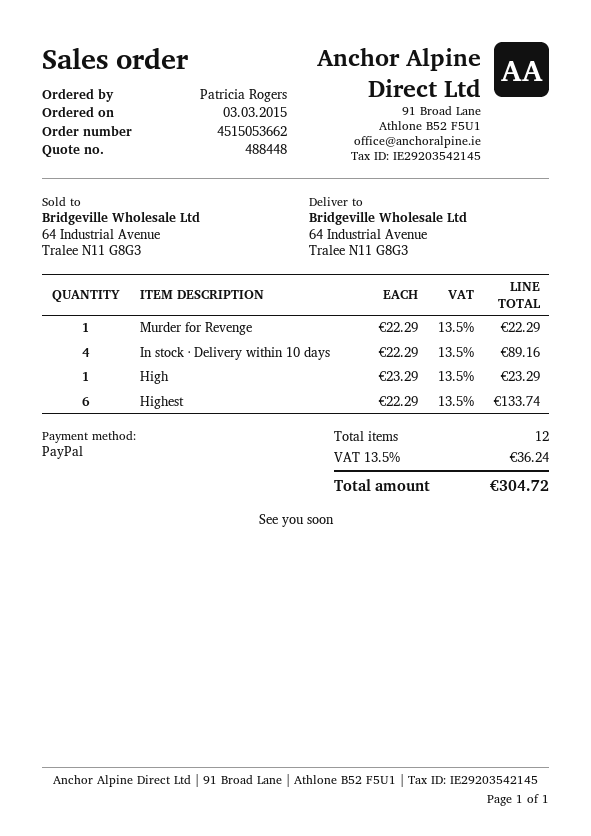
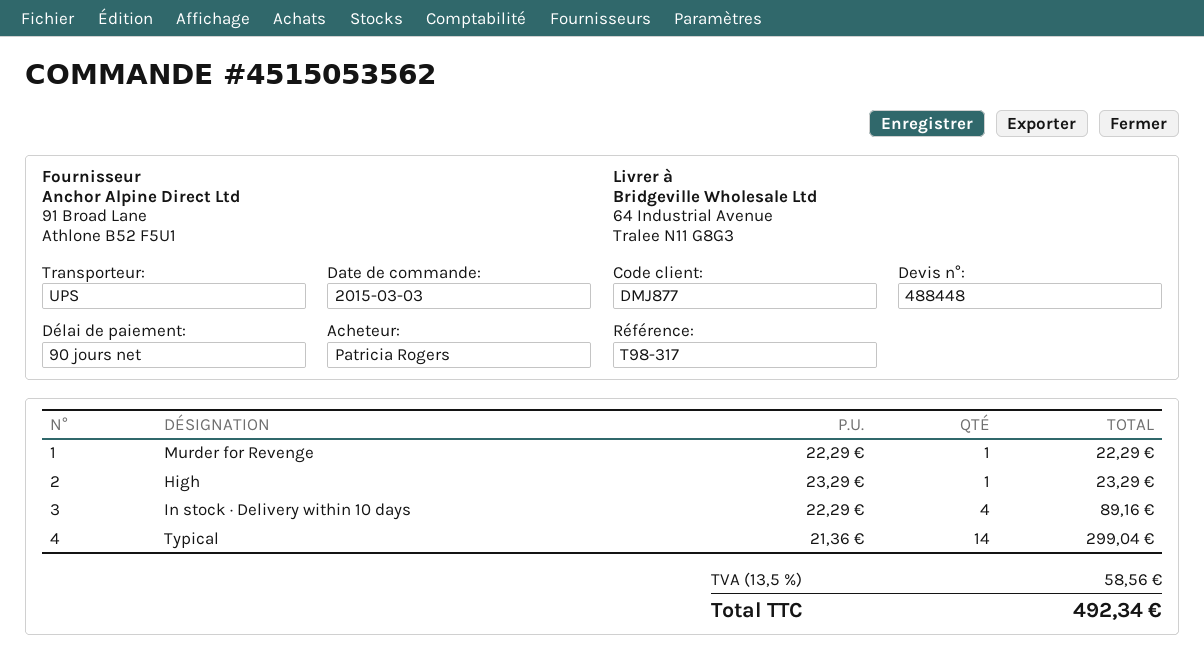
order number: 4515053662 -> 4515053562
Highest: 6 x 22.29 = 133.74 -> none
Typical: none -> 14 x 21.36 = 299.04
tax: 13.5% = 36.24 -> 13.5% = 58.56
total: 304.72 -> 492.34

